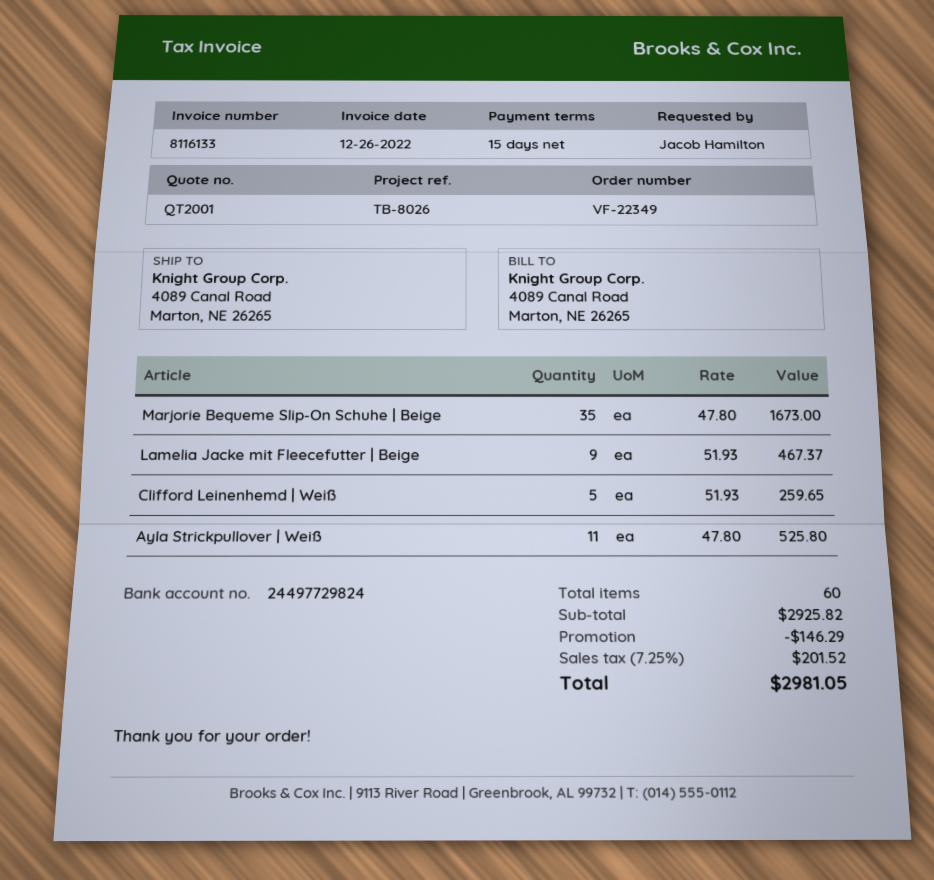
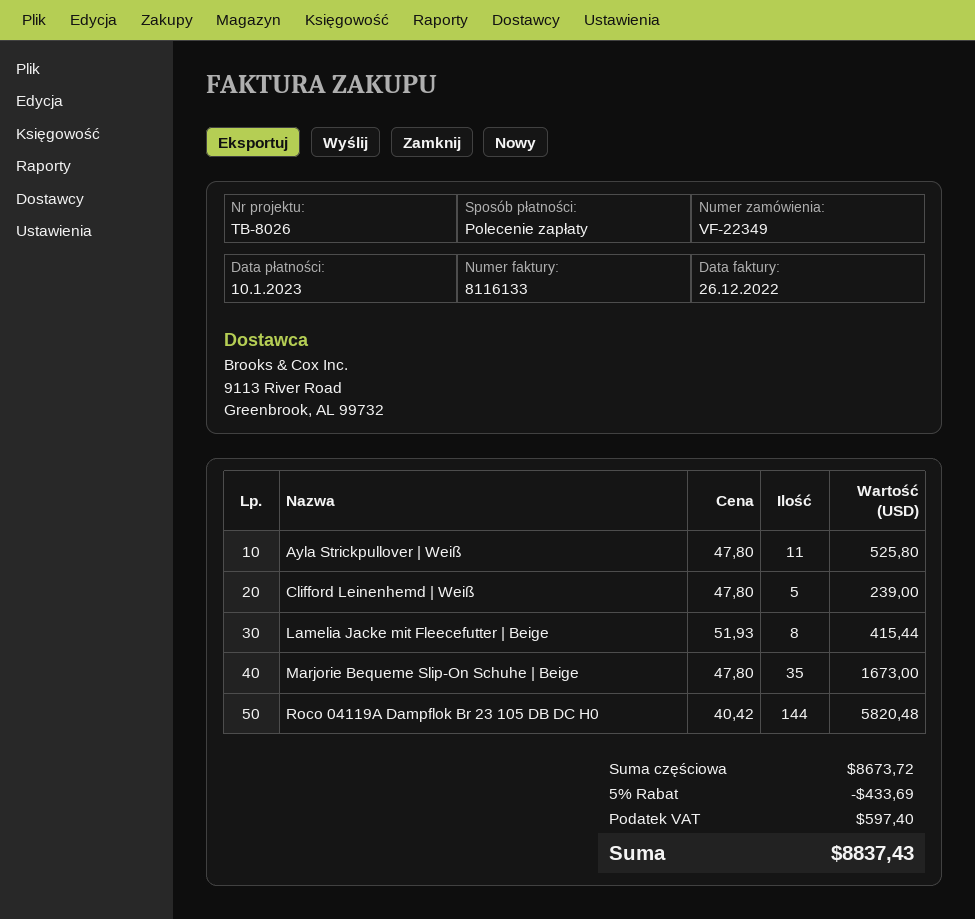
Lamelia Jacke mit Fleecefutter | Beige: 9 x 51.93 = 467.37 -> 8 x 51.93 = 415.44
Clifford Leinenhemd | Weiß: 5 x 51.93 = 259.65 -> 5 x 47.80 = 239.00
Roco 04119A Dampflok Br 23 105 DB DC H0: none -> 144 x 40.42 = 5820.48
subtotal: 2925.82 -> 8673.72
discount: 146.29 -> 433.69
tax: 201.52 -> 597.40
total: 2981.05 -> 8837.43

